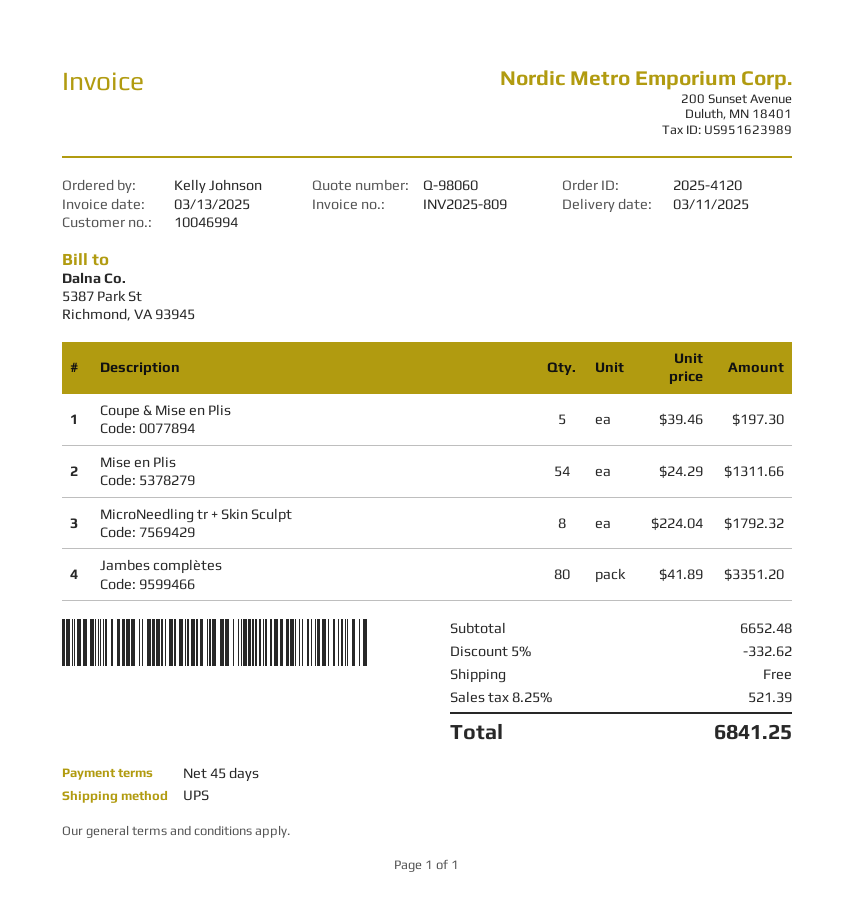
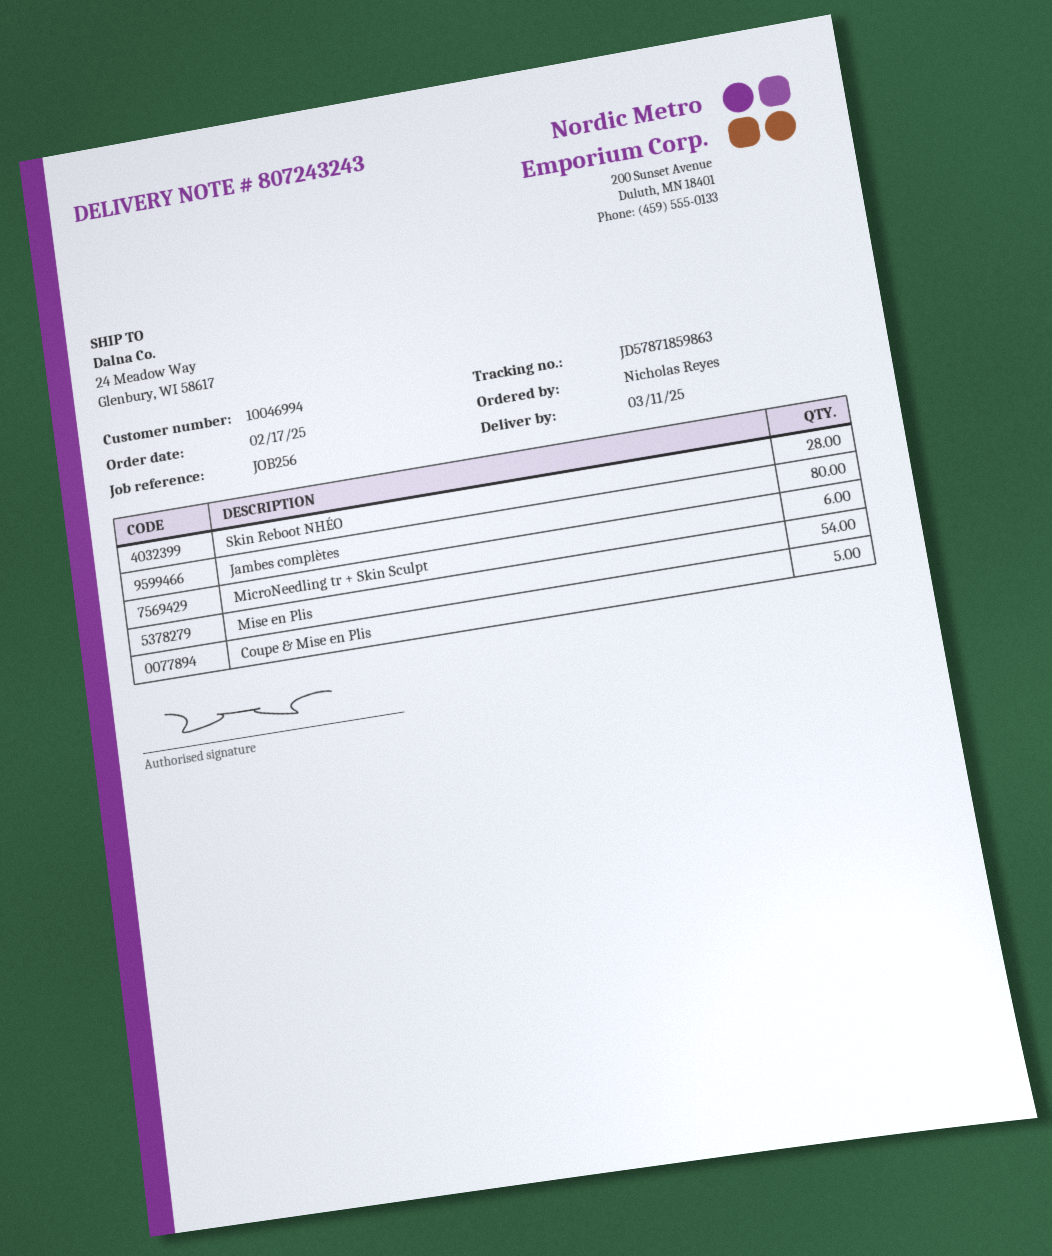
ordered by: Kelly Johnson -> Nicholas Reyes
MicroNeedling tr + Skin Sculpt: 8 -> 6
Skin Reboot NHÉO: none -> 28

